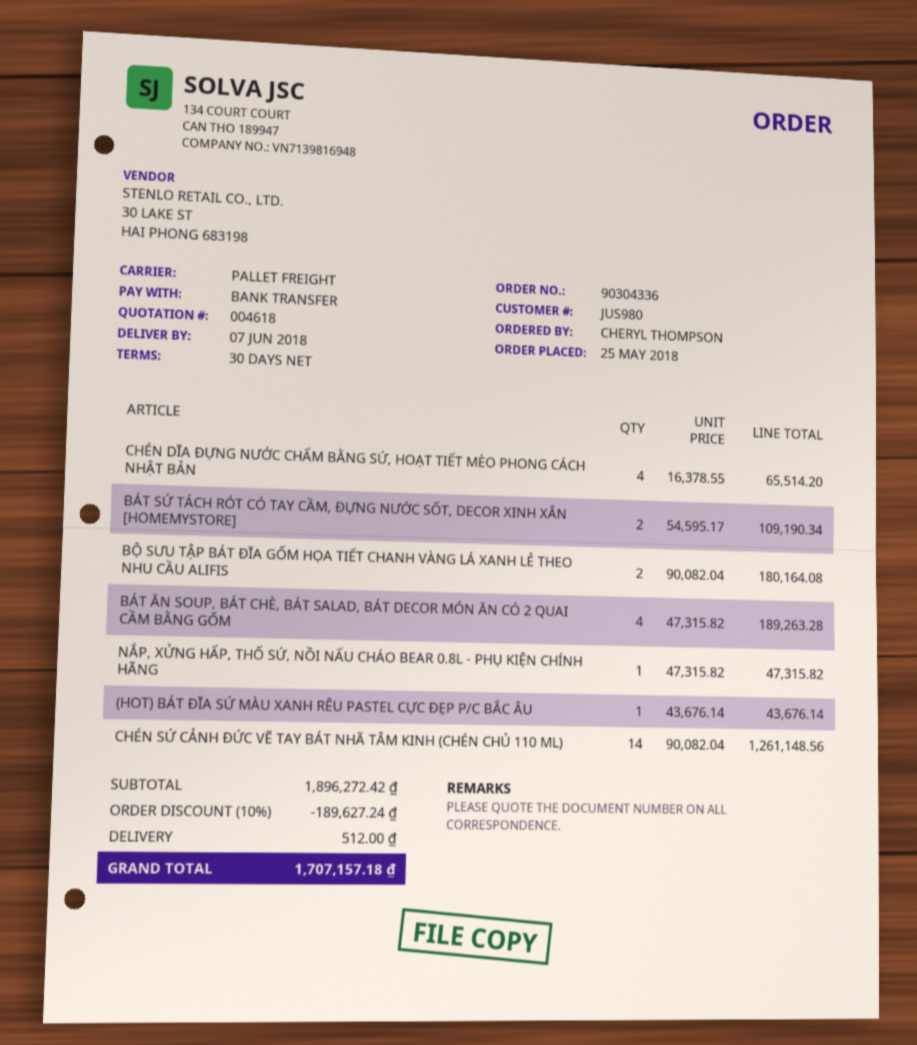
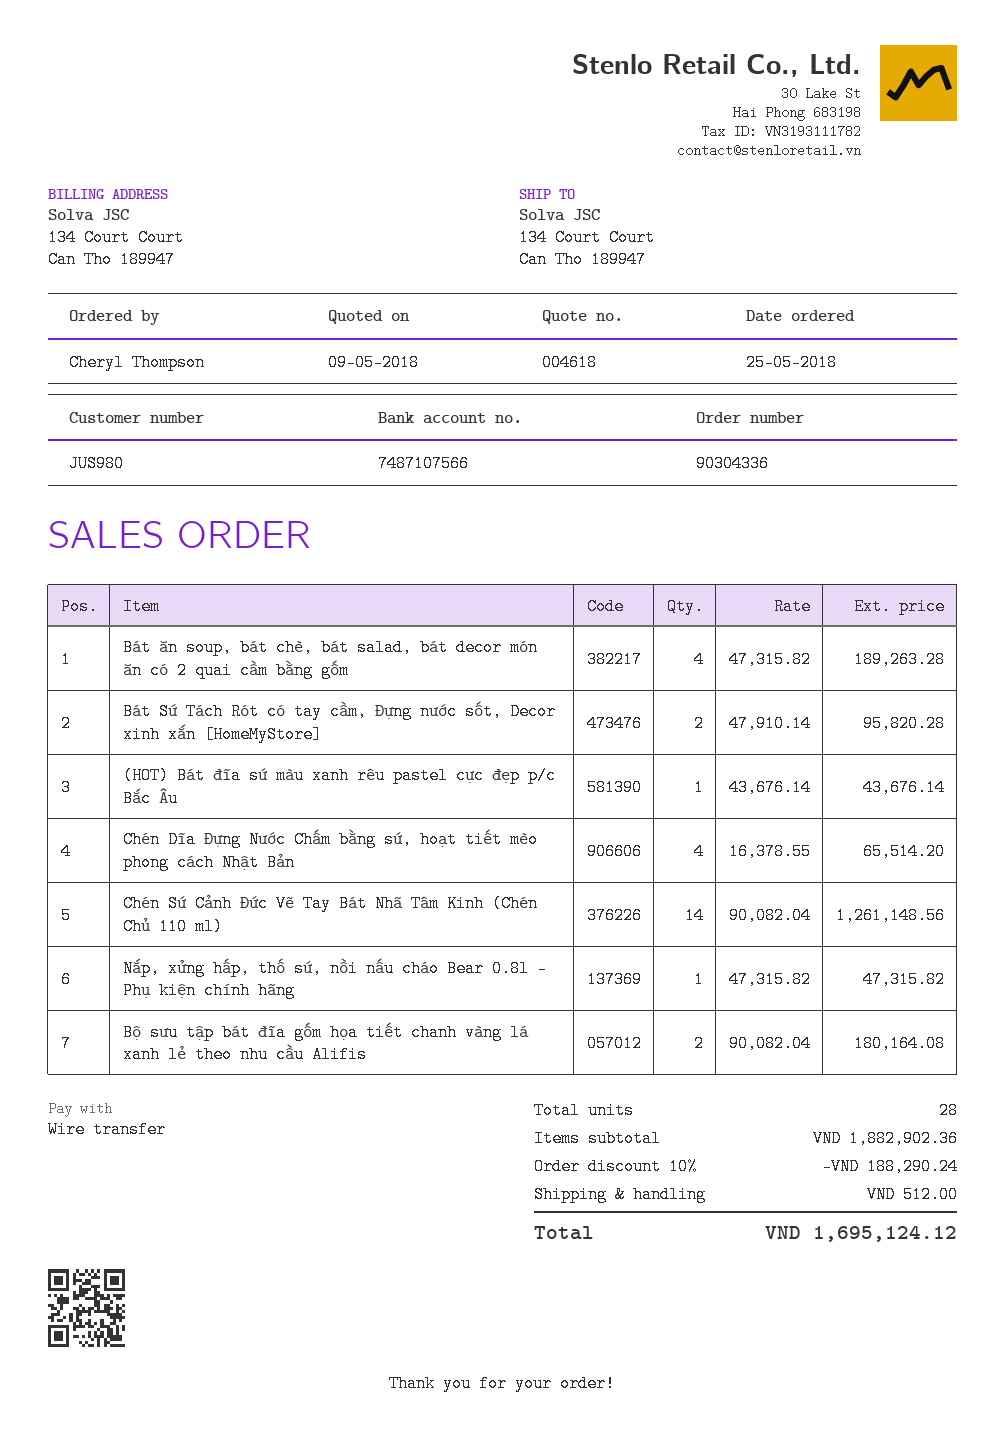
BÁT SỨ TÁCH RÓT CÓ TAY CẦM, ĐỰNG NƯỚC SỐT, DECOR XINH XẮN [HOMEMYSTORE]: 2 x 54595.17 = 109190.34 -> 2 x 47910.14 = 95820.28
subtotal: 1896272.42 -> 1882902.36
discount: 10% = 189627.24 -> 10% = 188290.24
total: 1707157.18 -> 1695124.12

